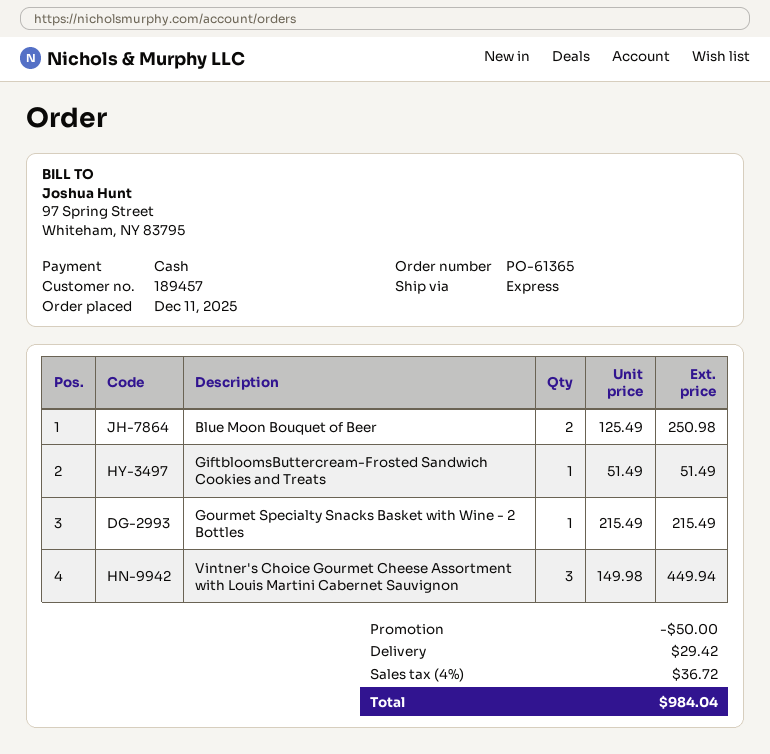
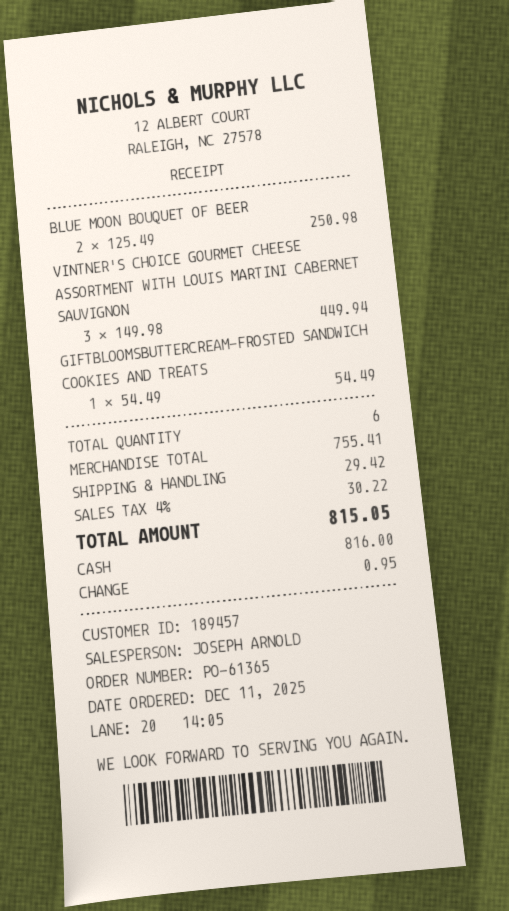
GiftbloomsButtercream-Frosted Sandwich Cookies and Treats: 1 x 51.49 = 51.49 -> 1 x 54.49 = 54.49
Gourmet Specialty Snacks Basket with Wine - 2 Bottles: 1 x 215.49 = 215.49 -> none
discount: 50.00 -> none
tax: 4% = 36.72 -> 4% = 30.22
total: 984.04 -> 815.05

